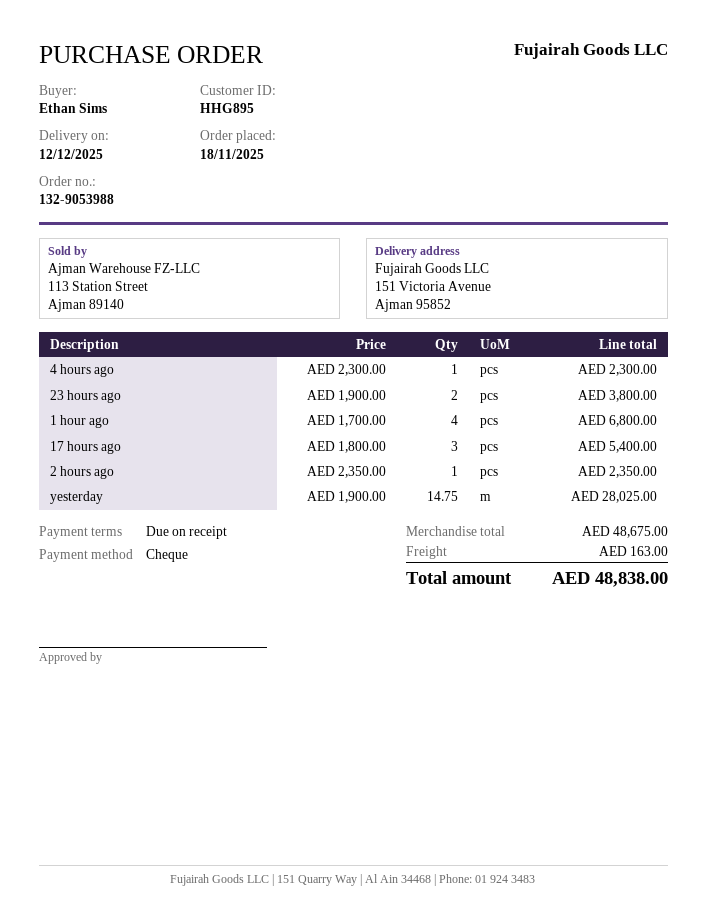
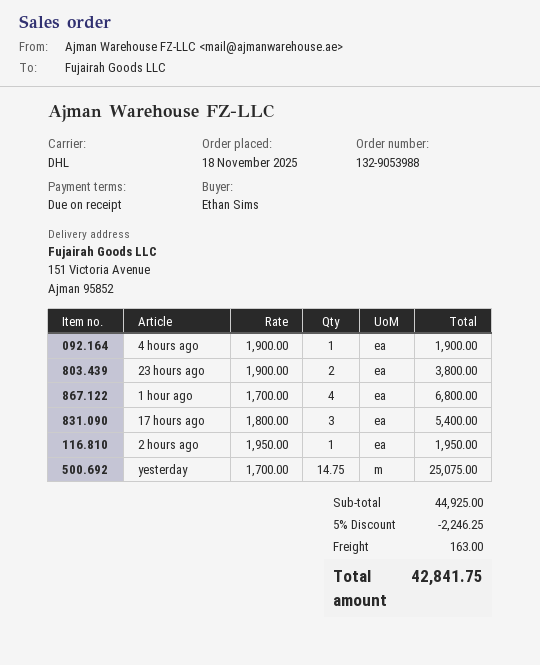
4 hours ago: 1 x 2300.00 = 2300.00 -> 1 x 1900.00 = 1900.00
2 hours ago: 1 x 2350.00 = 2350.00 -> 1 x 1950.00 = 1950.00
yesterday: 14.75 x 1900.00 = 28025.00 -> 14.75 x 1700.00 = 25075.00
subtotal: 48675.00 -> 44925.00
discount: none -> 5% = 2246.25
total: 48838.00 -> 42841.75

